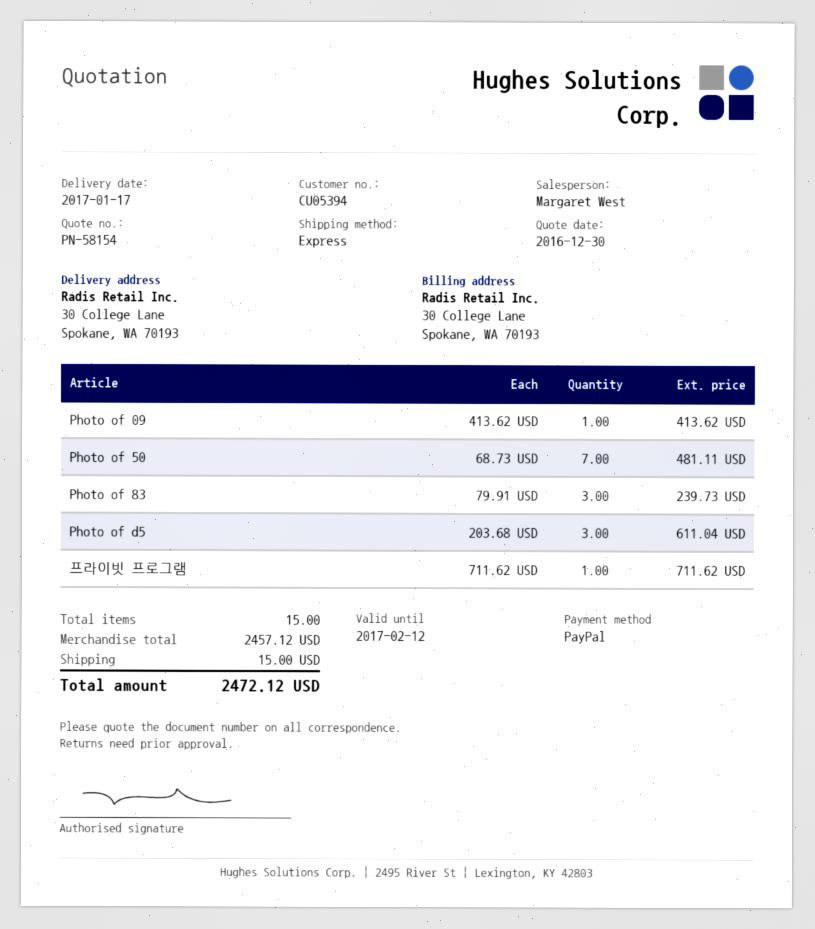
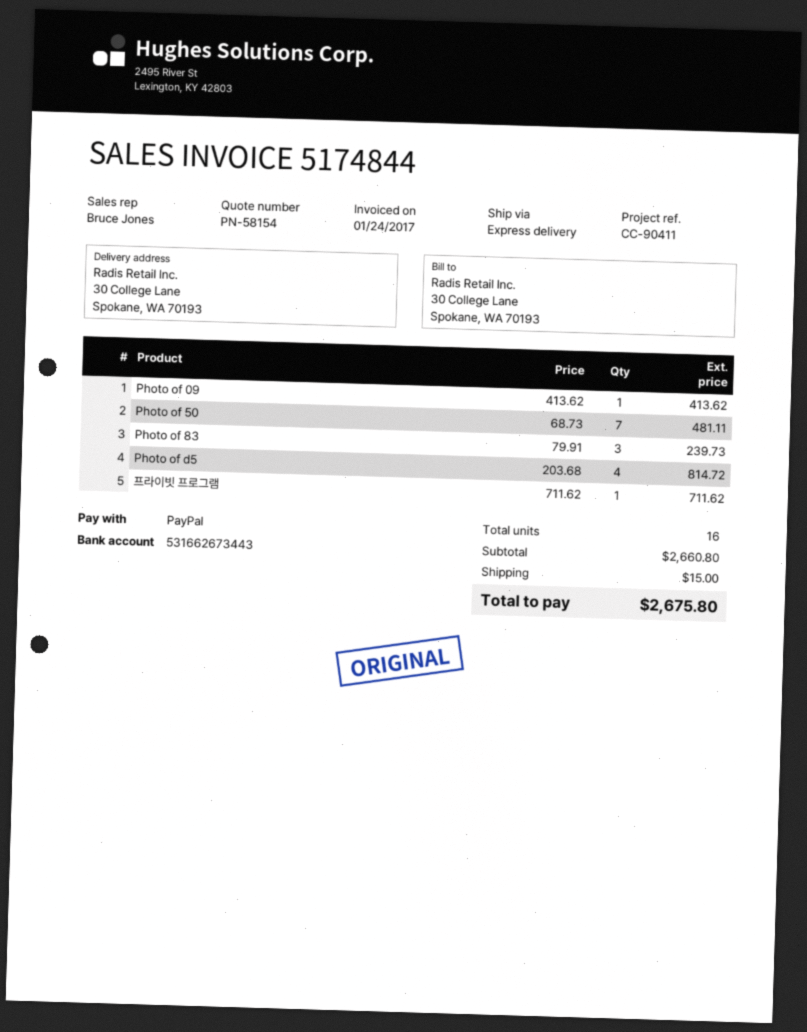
sales rep: Margaret West -> Bruce Jones
Photo of d5: 3 x 203.68 = 611.04 -> 4 x 203.68 = 814.72
total quantity: 15 -> 16
subtotal: 2457.12 -> 2660.80
total: 2472.12 -> 2675.80

